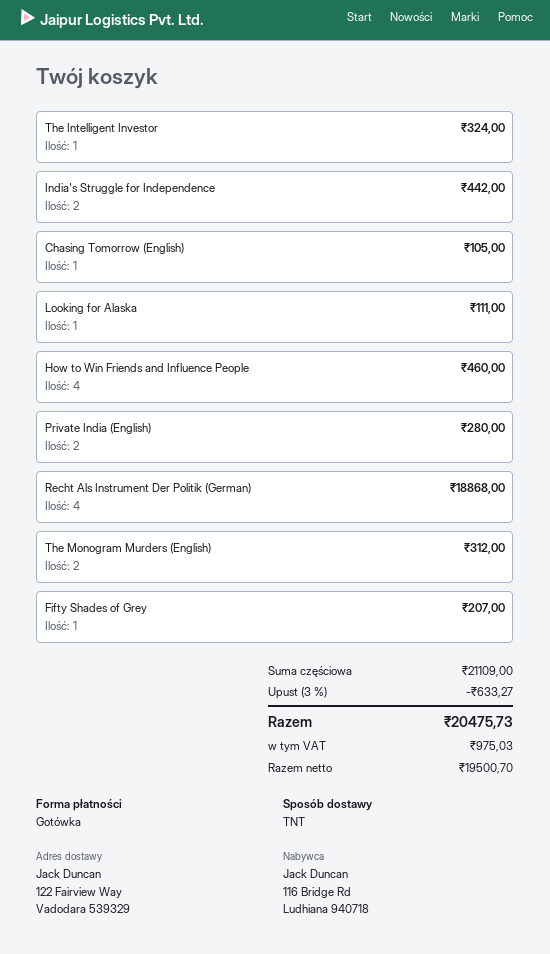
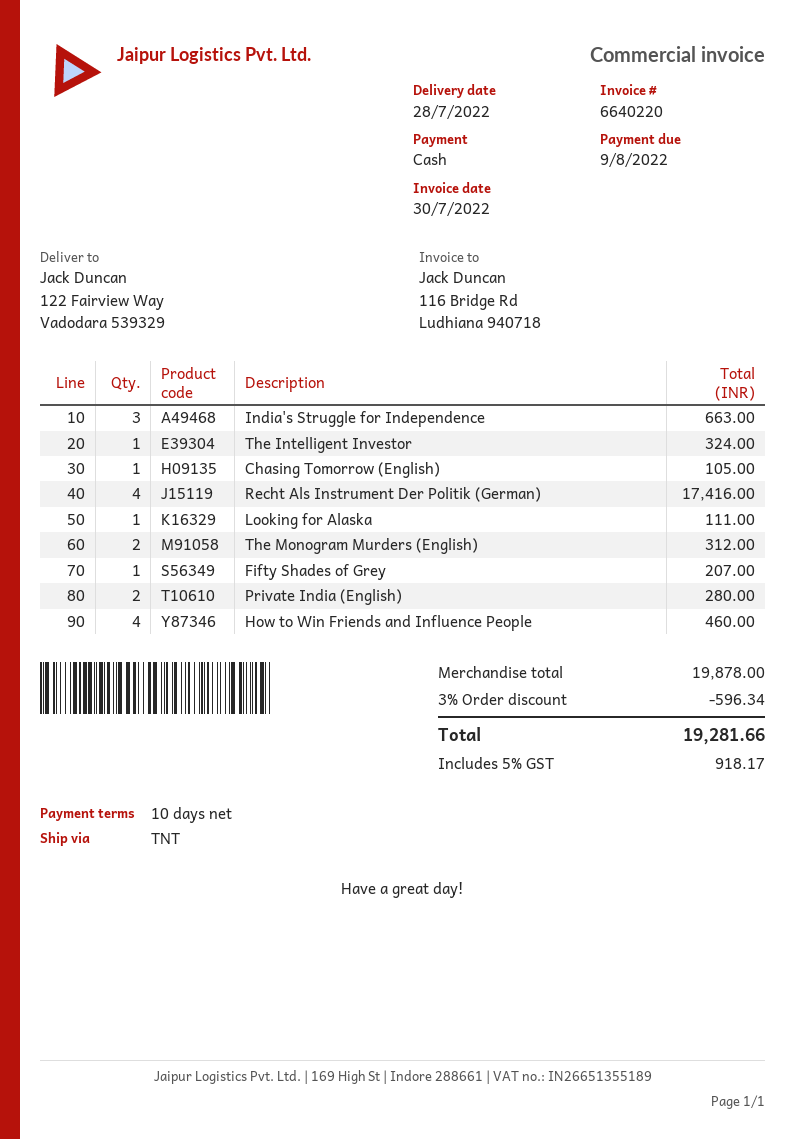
India's Struggle for Independence: 2 for 442.00 -> 3 for 663.00
Recht Als Instrument Der Politik (German): 4 for 18868.00 -> 4 for 17416.00
subtotal: 21109.00 -> 19878.00
discount: 3% = 633.27 -> 3% = 596.34
tax: 975.03 -> 918.17
total: 20475.73 -> 19281.66

